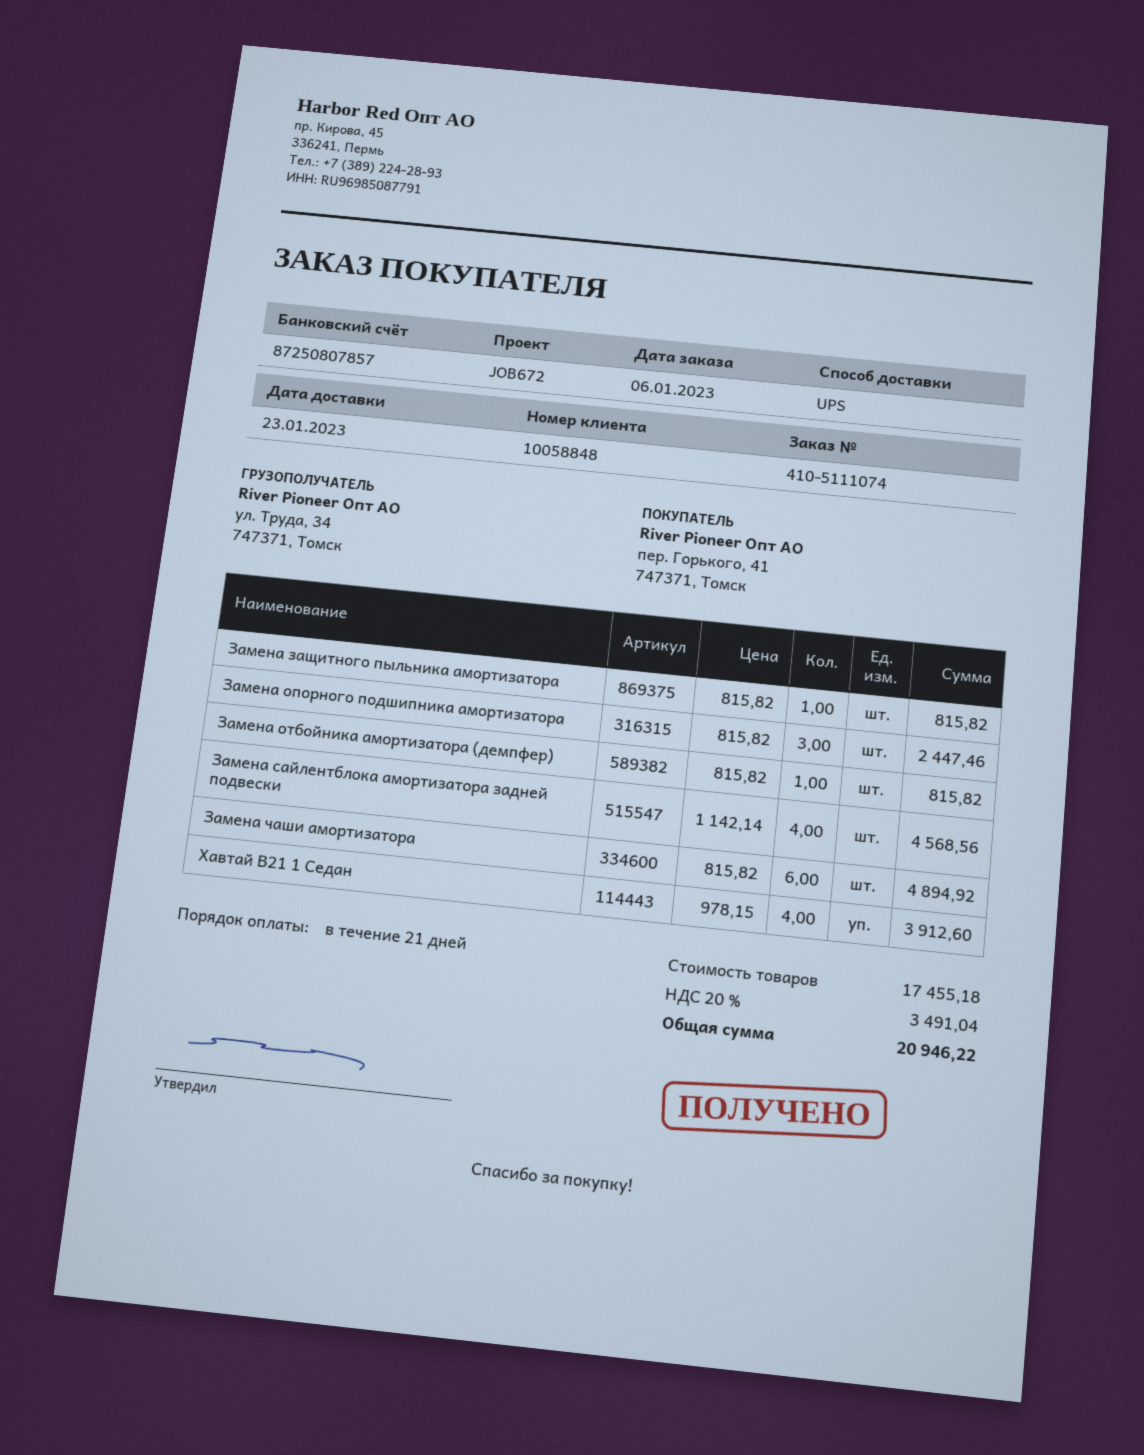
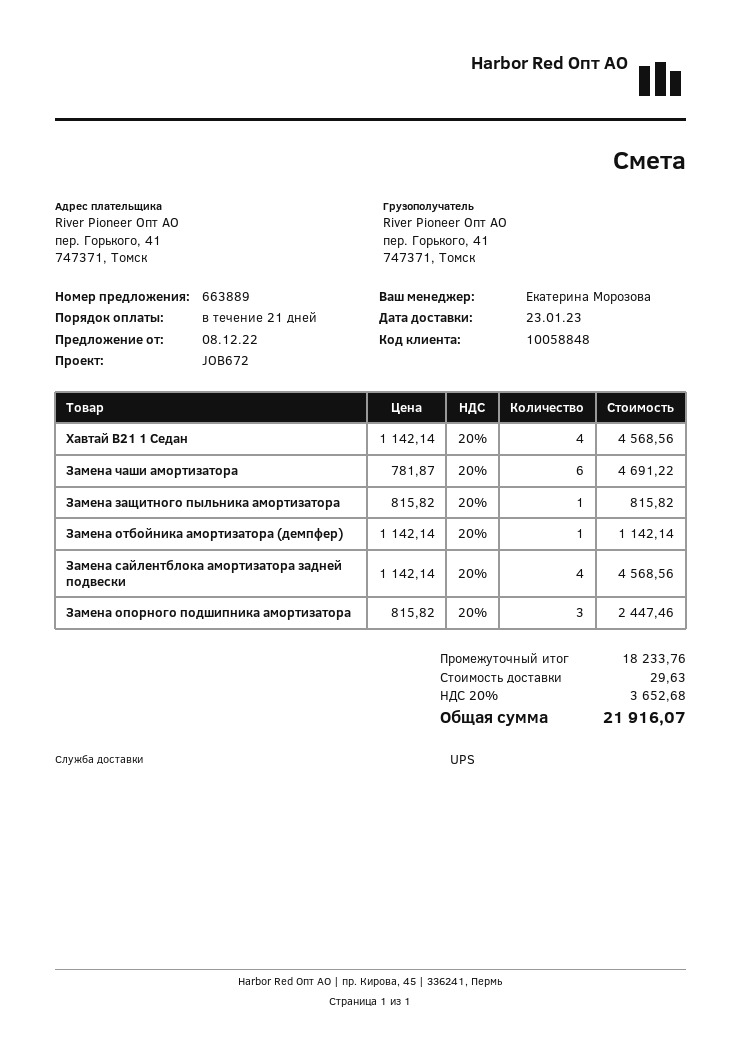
ship to: ул. Труда, 34, 747371, Томск -> пер. Горького, 41, 747371, Томск
Замена отбойника амортизатора (демпфер): 1 x 815.82 = 815.82 -> 1 x 1142.14 = 1142.14
Замена чаши амортизатора: 6 x 815.82 = 4894.92 -> 6 x 781.87 = 4691.22
Хавтай В21 1 Седан: 4 x 978.15 = 3912.60 -> 4 x 1142.14 = 4568.56
subtotal: 17455.18 -> 18233.76
shipping: none -> 29.63
tax: 20% = 3491.04 -> 20% = 3652.68
total: 20946.22 -> 21916.07

